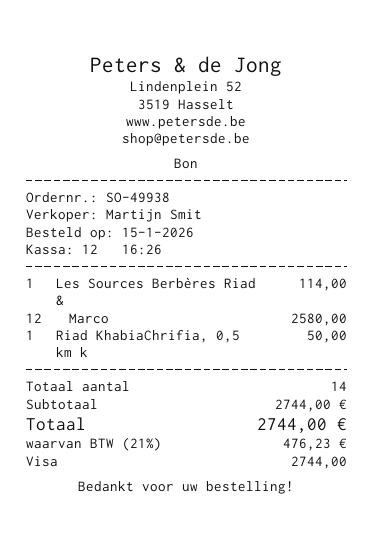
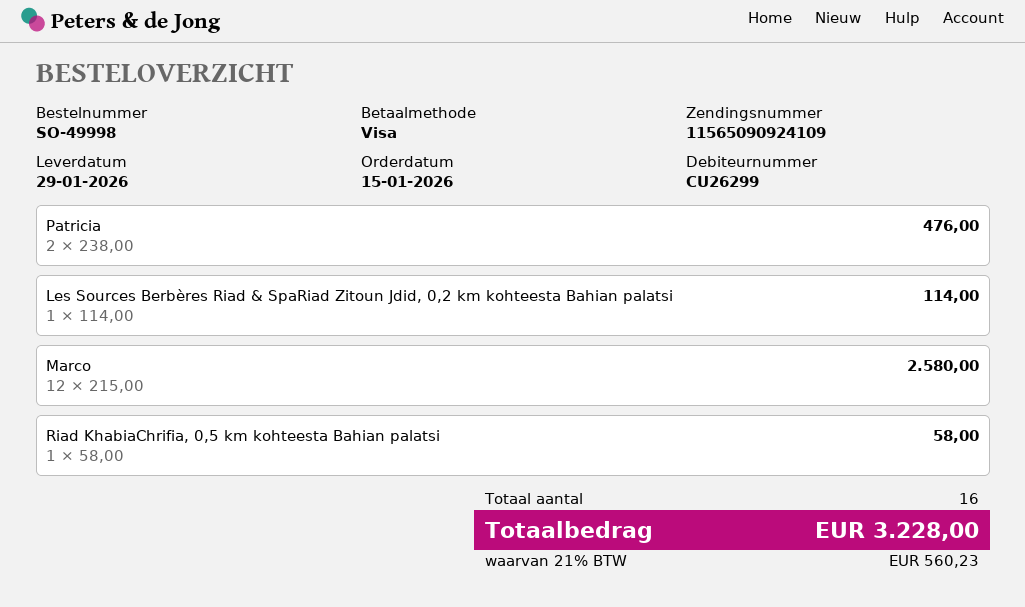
order number: SO-49938 -> SO-49998
Riad KhabiaChrifia, 0,5 km k: 1 for 50.00 -> 1 for 58.00
Patricia: none -> 2 for 476.00
total quantity: 14 -> 16
tax: 21% = 476.23 -> 21% = 560.23
total: 2744.00 -> 3228.00

